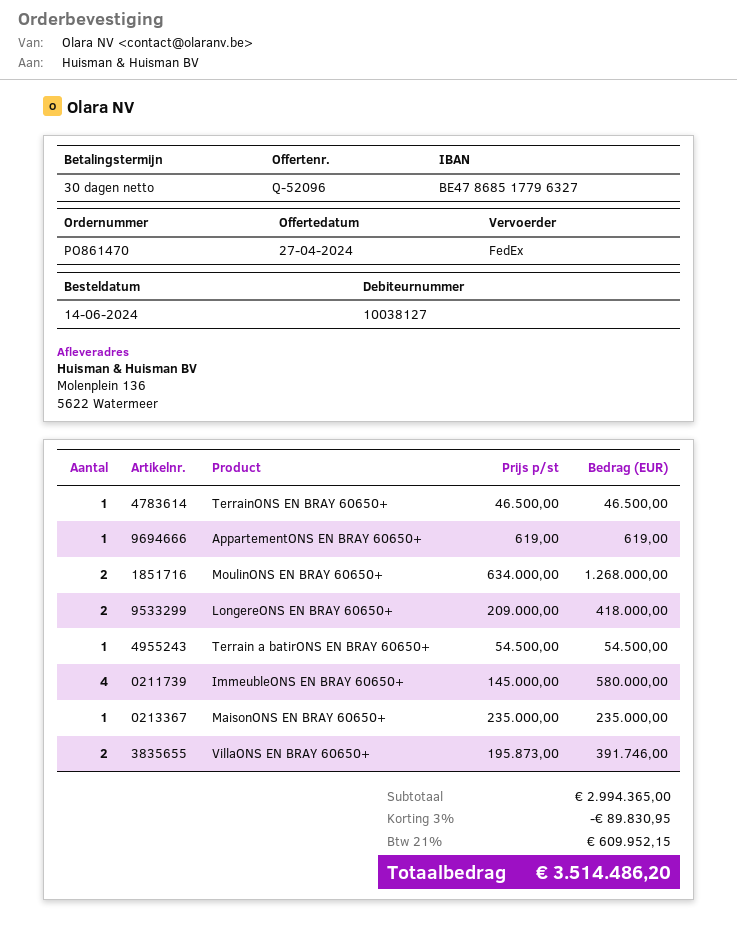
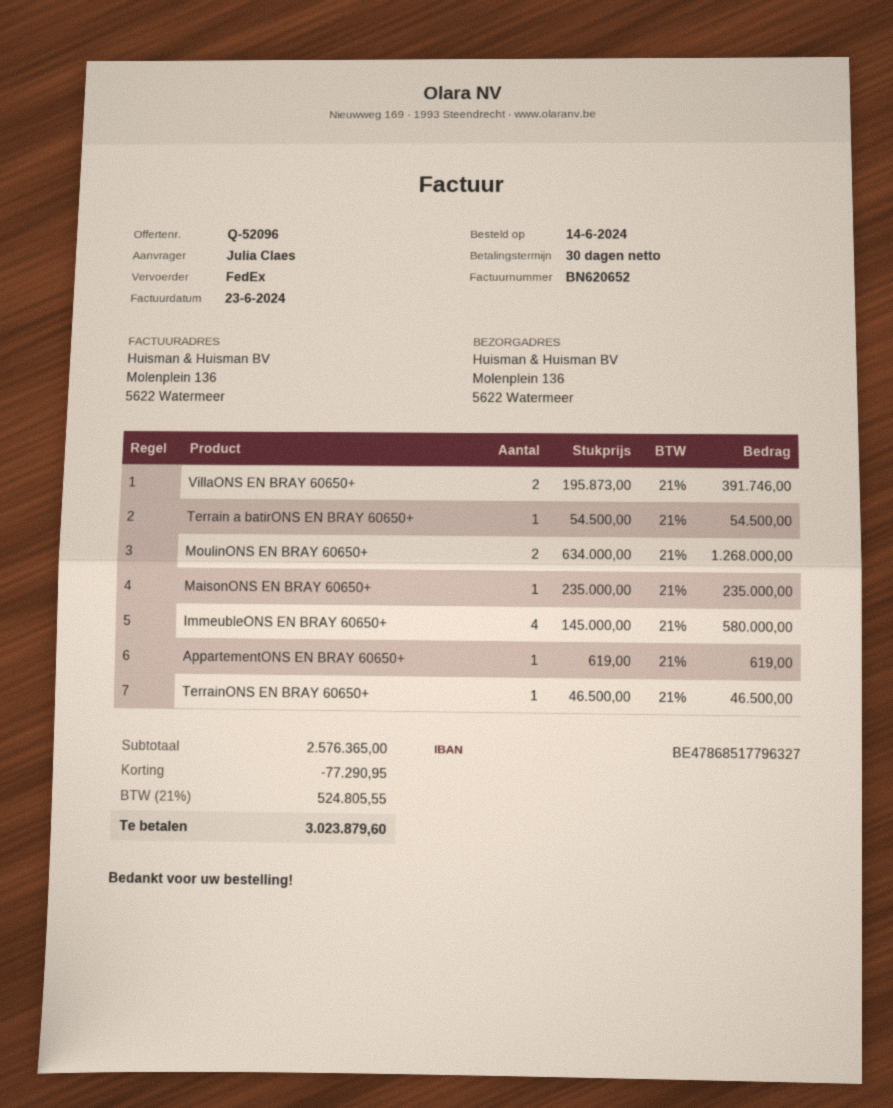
LongereONS EN BRAY 60650+: 2 x 209000.00 = 418000.00 -> none
subtotal: 2994365.00 -> 2576365.00
discount: 89830.95 -> 77290.95
tax: 21% = 609952.15 -> 21% = 524805.55
total: 3514486.20 -> 3023879.60

